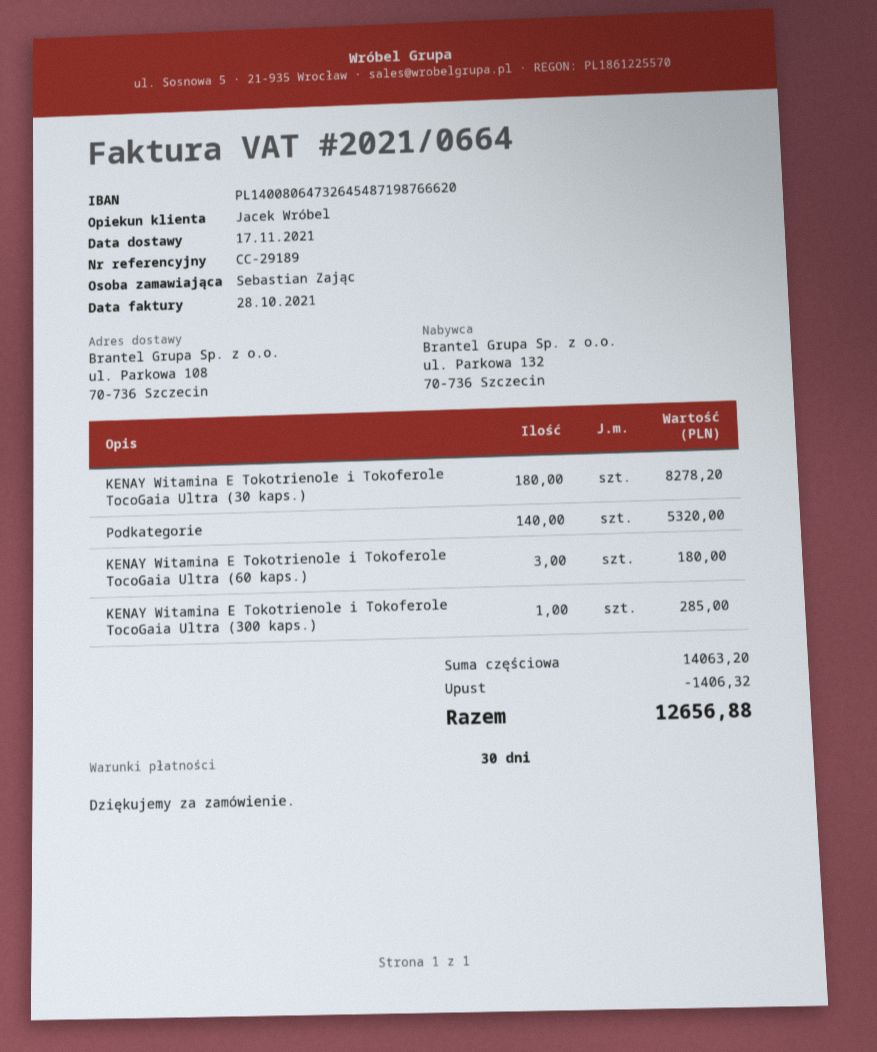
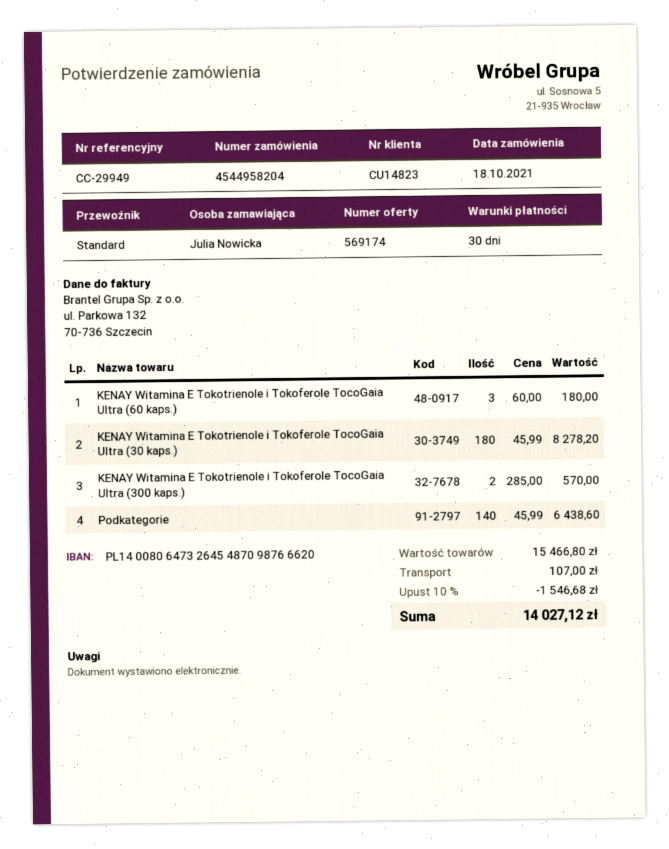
reference: CC-29189 -> CC-29949
ordered by: Sebastian Zając -> Julia Nowicka
bank account: PL14008064732645487198766620 -> PL14008064732645487098766620
Podkategorie: 140 for 5320.00 -> 140 for 6438.60
KENAY Witamina E Tokotrienole i Tokoferole TocoGaia Ultra (300 kaps.): 1 for 285.00 -> 2 for 570.00
subtotal: 14063.20 -> 15466.80
discount: 1406.32 -> 1546.68
shipping: none -> 107.00
total: 12656.88 -> 14027.12

